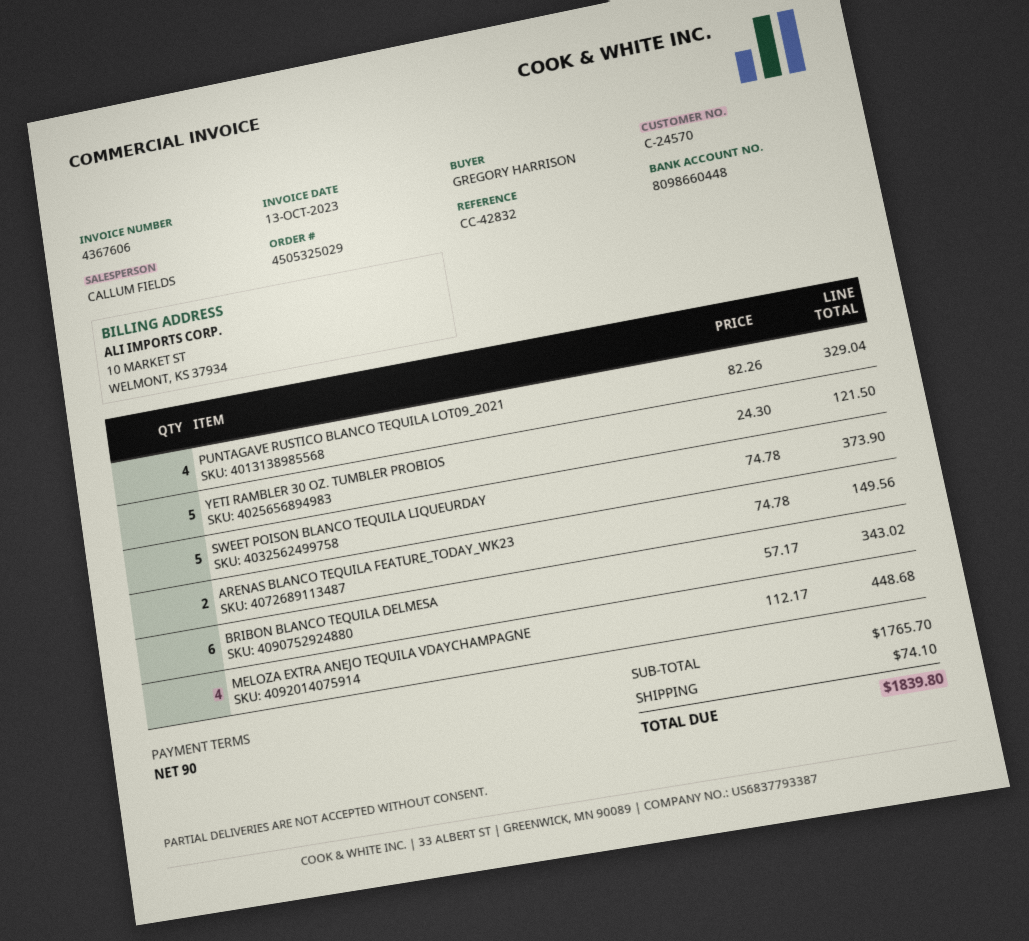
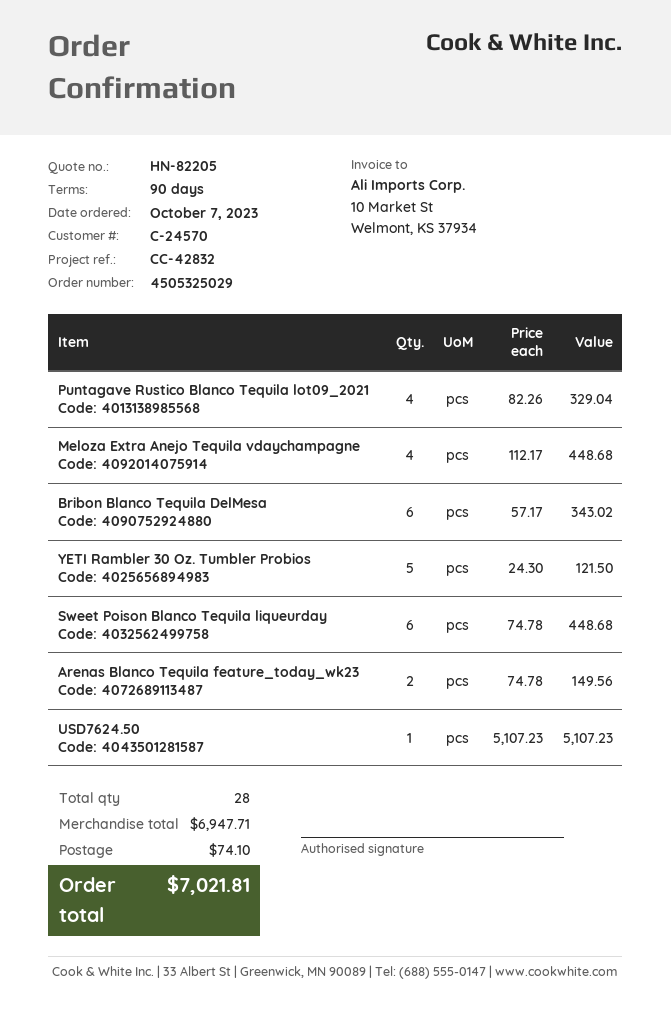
SWEET POISON BLANCO TEQUILA LIQUEURDAY: 5 x 74.78 = 373.90 -> 6 x 74.78 = 448.68
USD7624.50: none -> 1 x 5107.23 = 5107.23
subtotal: 1765.70 -> 6947.71
total: 1839.80 -> 7021.81

